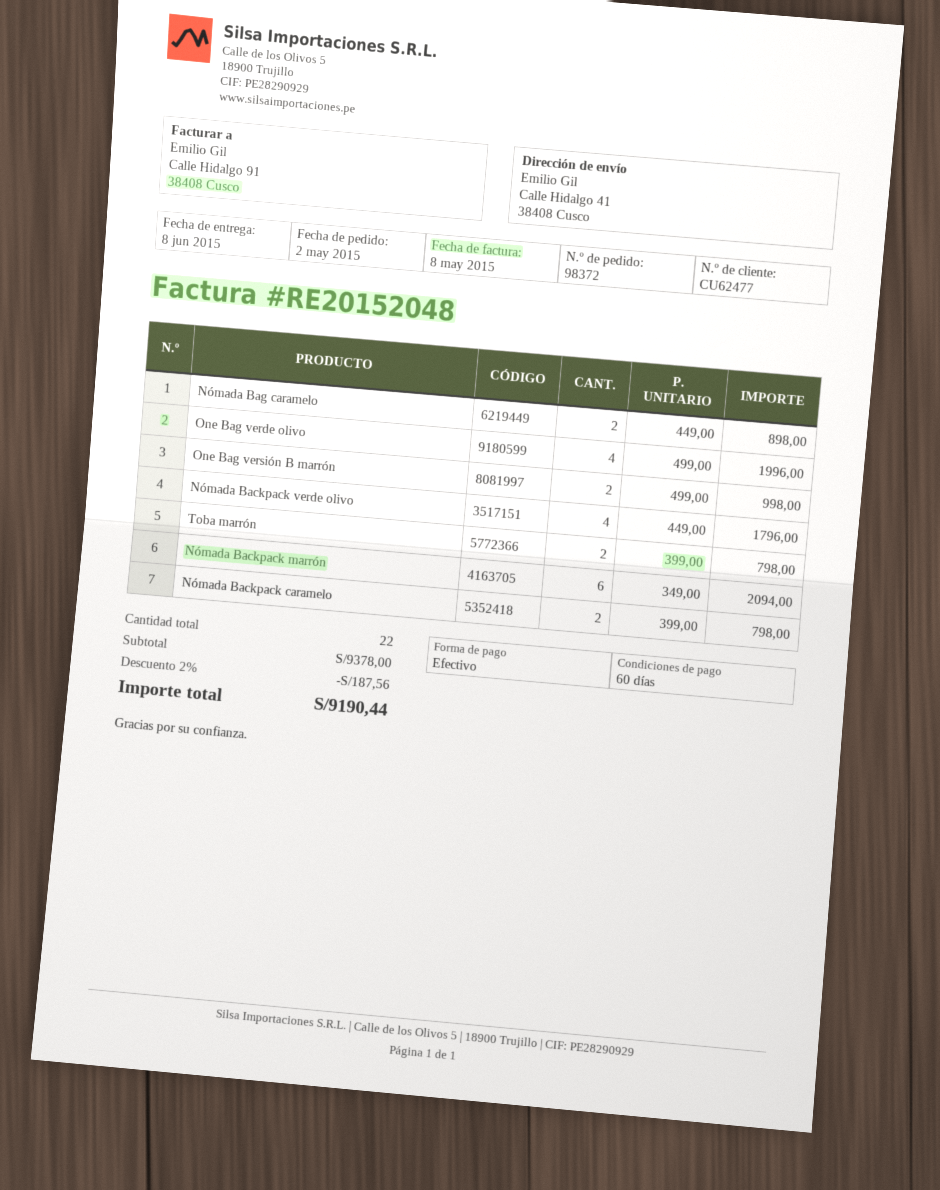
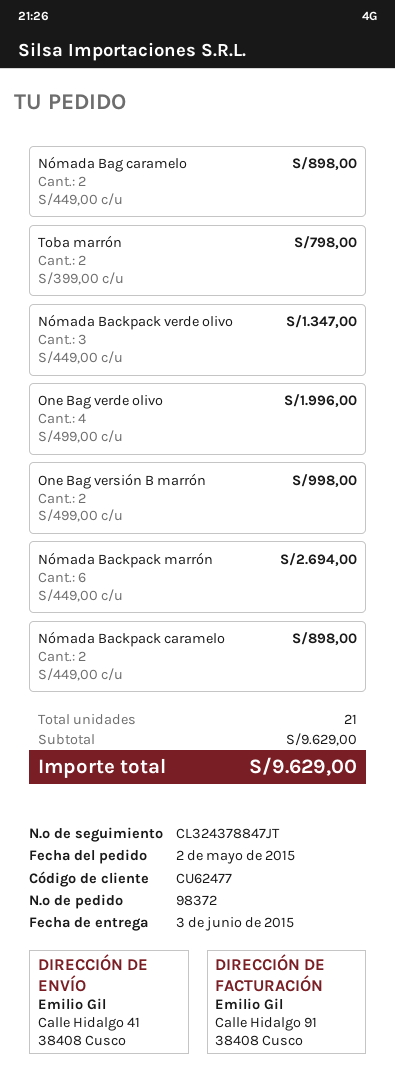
delivery date: 2015-06-08 -> 2015-06-03
Nómada Backpack verde olivo: 4 x 449.00 = 1796.00 -> 3 x 449.00 = 1347.00
Nómada Backpack marrón: 6 x 349.00 = 2094.00 -> 6 x 449.00 = 2694.00
Nómada Backpack caramelo: 2 x 399.00 = 798.00 -> 2 x 449.00 = 898.00
total quantity: 22 -> 21
subtotal: 9378.00 -> 9629.00
discount: 2% = 187.56 -> none
total: 9190.44 -> 9629.00

